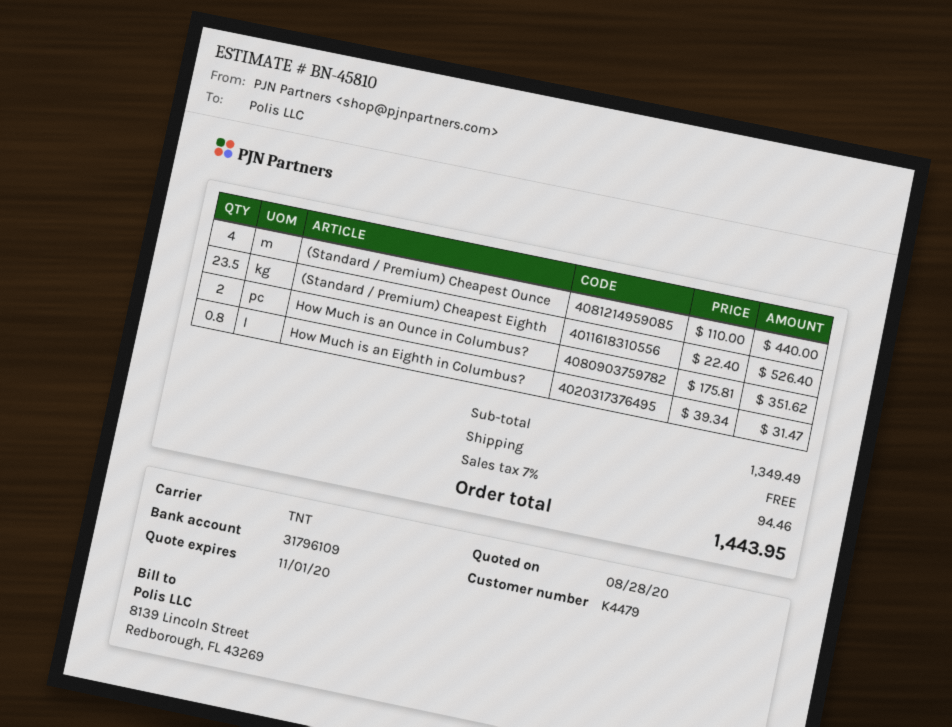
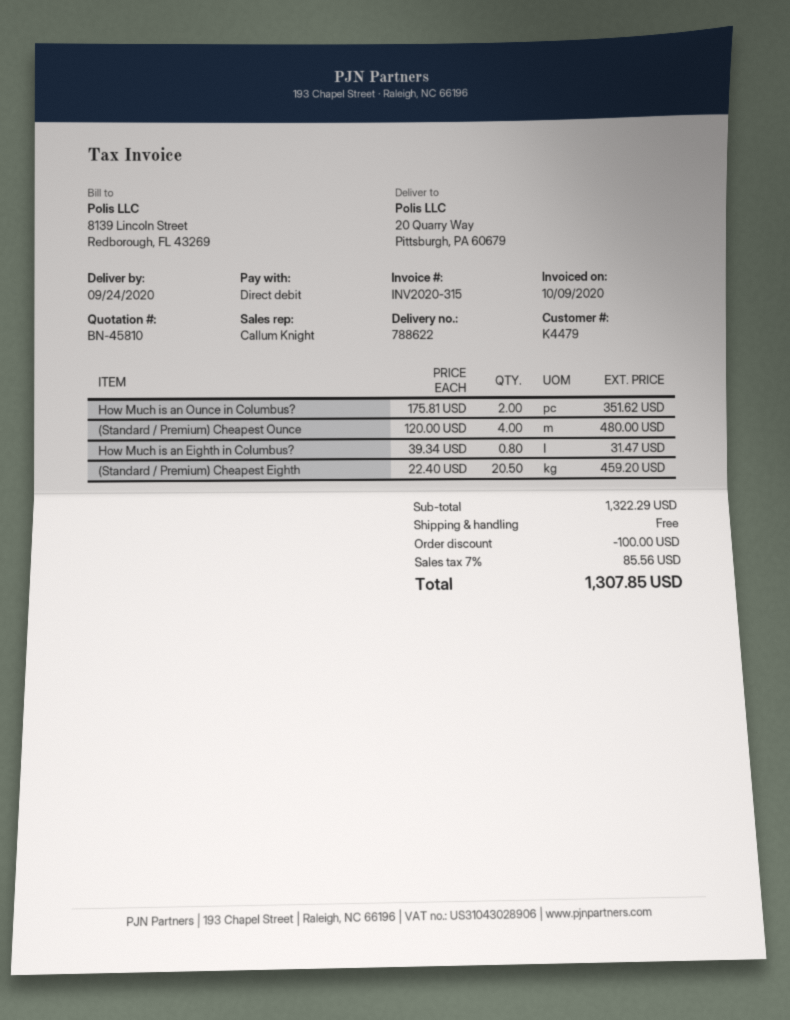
(Standard / Premium) Cheapest Ounce: 4 x 110.00 = 440.00 -> 4 x 120.00 = 480.00
(Standard / Premium) Cheapest Eighth: 23.5 x 22.40 = 526.40 -> 20.5 x 22.40 = 459.20
subtotal: 1349.49 -> 1322.29
discount: none -> 100.00
tax: 7% = 94.46 -> 7% = 85.56
total: 1443.95 -> 1307.85

